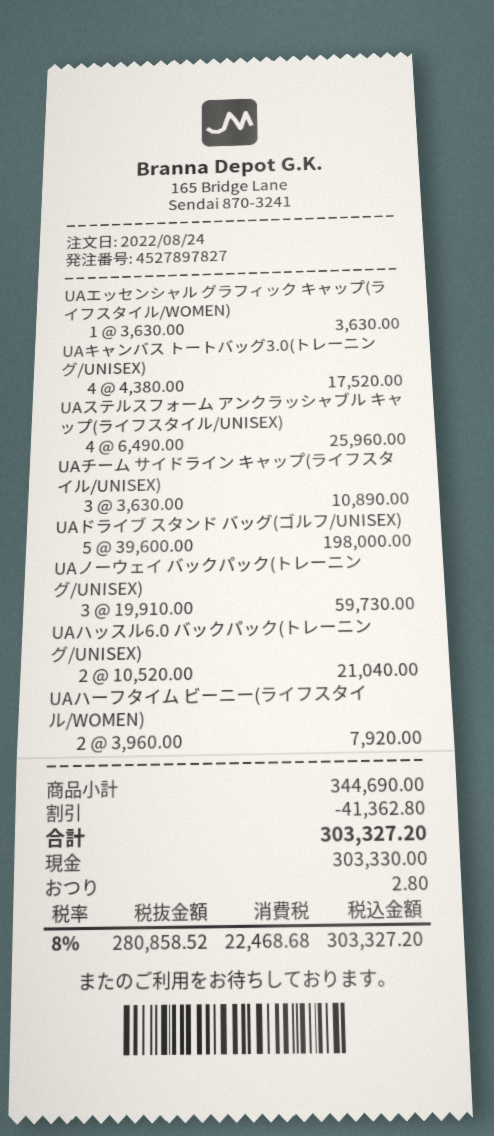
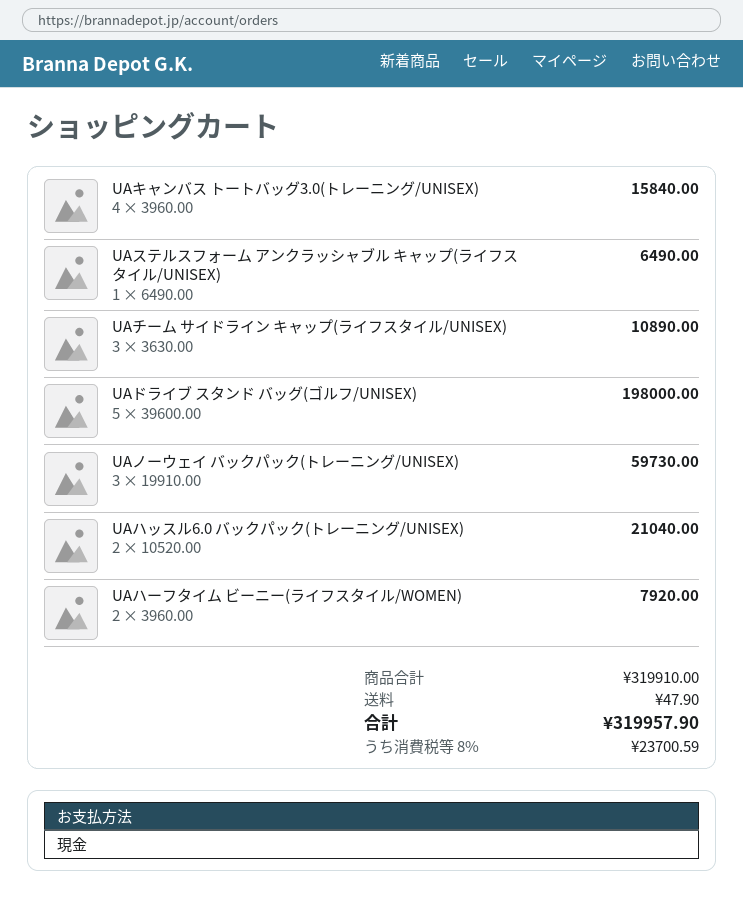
UAエッセンシャル グラフィック キャップ(ライフスタイル/WOMEN): 1 x 3630.00 = 3630.00 -> none
UAキャンバス トートバッグ3.0(トレーニング/UNISEX): 4 x 4380.00 = 17520.00 -> 4 x 3960.00 = 15840.00
UAステルスフォーム アンクラッシャブル キャップ(ライフスタイル/UNISEX): 4 x 6490.00 = 25960.00 -> 1 x 6490.00 = 6490.00
subtotal: 344690.00 -> 319910.00
discount: 41362.80 -> none
shipping: none -> 47.90
tax: 8% = 22468.68 -> 8% = 23700.59
total: 303327.20 -> 319957.90

